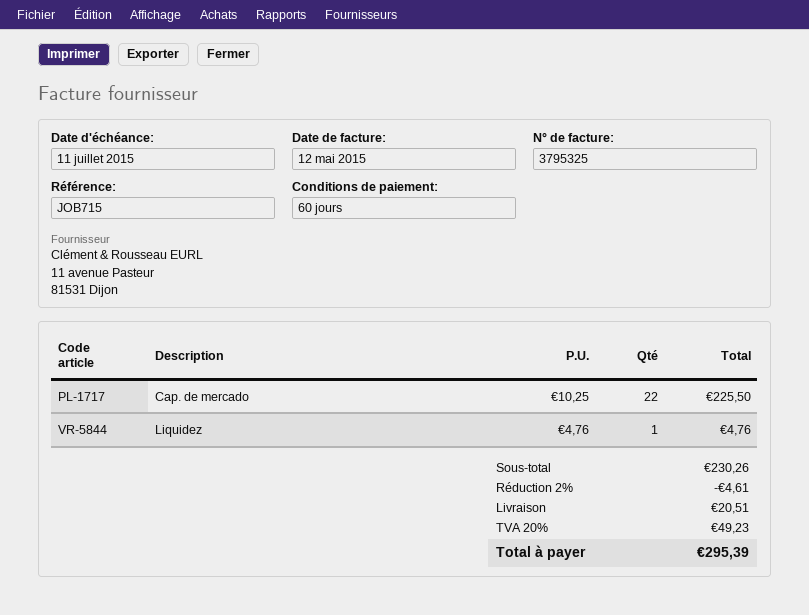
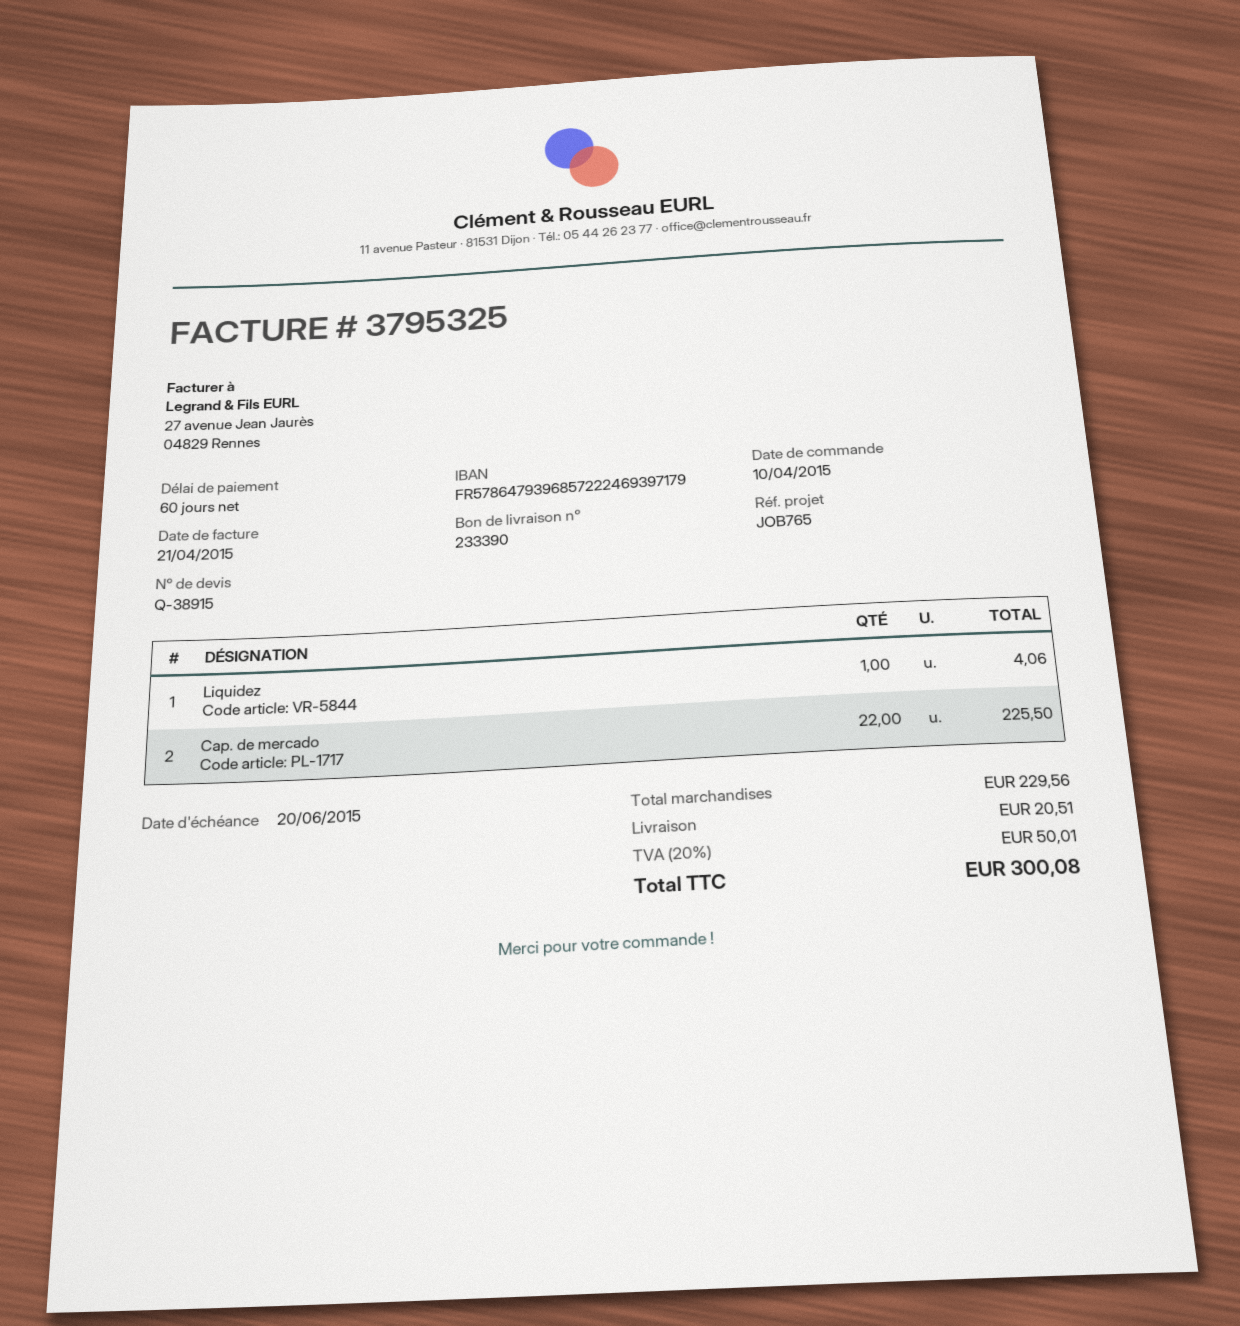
invoice date: 2015-05-12 -> 2015-04-21
due date: 2015-07-11 -> 2015-06-20
reference: JOB715 -> JOB765
Liquidez: 1 for 4.76 -> 1 for 4.06
subtotal: 230.26 -> 229.56
discount: 2% = 4.61 -> none
tax: 20% = 49.23 -> 20% = 50.01
total: 295.39 -> 300.08

